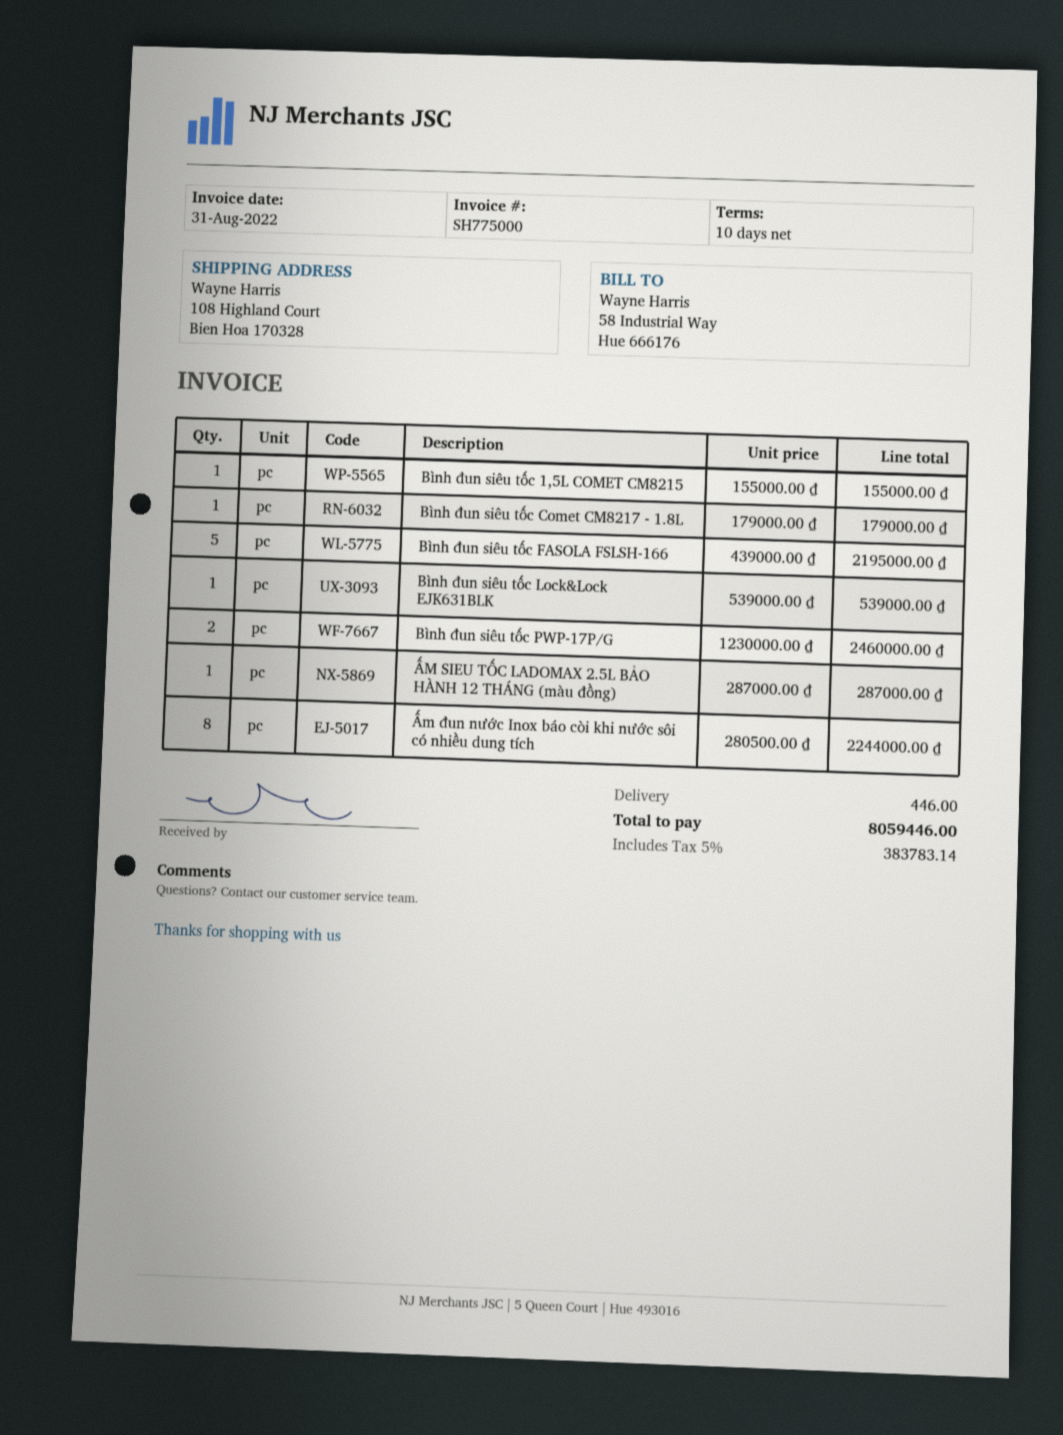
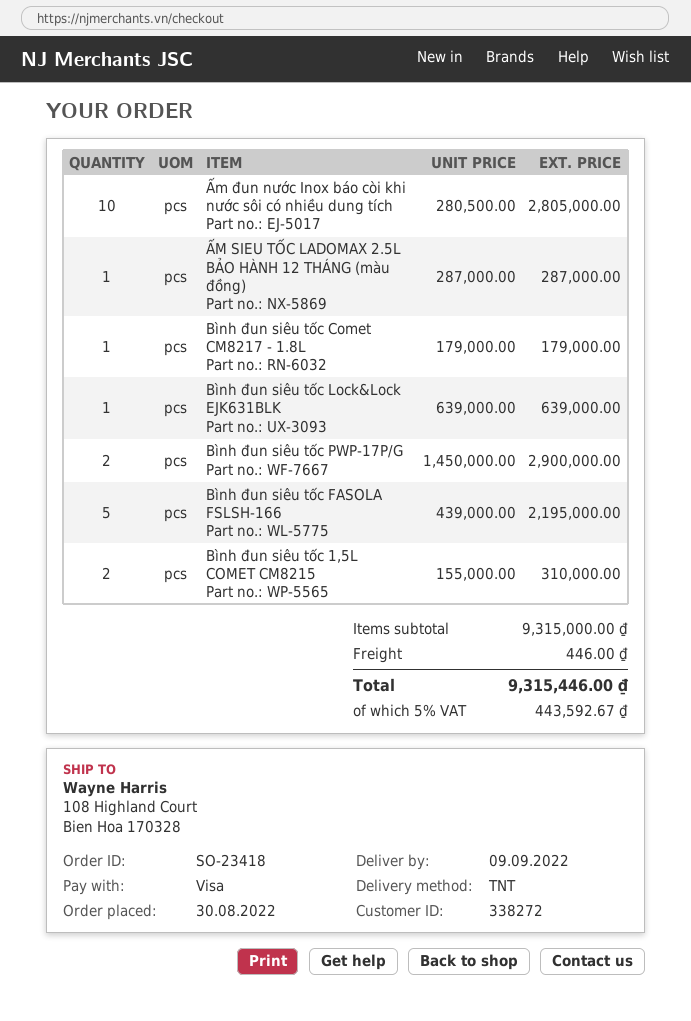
Bình đun siêu tốc 1,5L COMET CM8215: 1 x 155000.00 = 155000.00 -> 2 x 155000.00 = 310000.00
Bình đun siêu tốc Lock&Lock EJK631BLK: 1 x 539000.00 = 539000.00 -> 1 x 639000.00 = 639000.00
Bình đun siêu tốc PWP-17P/G: 2 x 1230000.00 = 2460000.00 -> 2 x 1450000.00 = 2900000.00
Ấm đun nước Inox báo còi khi nước sôi có nhiều dung tích: 8 x 280500.00 = 2244000.00 -> 10 x 280500.00 = 2805000.00
tax: 5% = 383783.14 -> 5% = 443592.67
total: 8059446.00 -> 9315446.00

